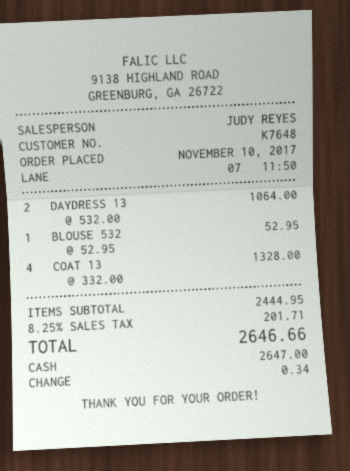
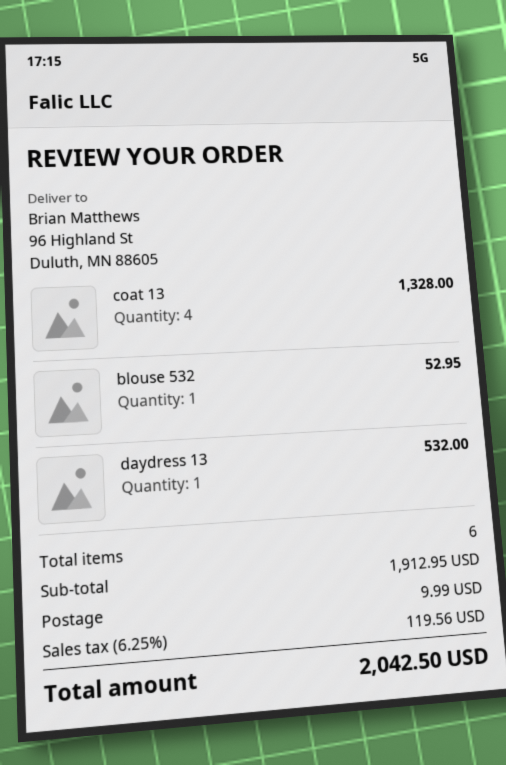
DAYDRESS 13: 2 for 1064.00 -> 1 for 532.00
subtotal: 2444.95 -> 1912.95
shipping: none -> 9.99
tax: 8.25% = 201.71 -> 6.25% = 119.56
total: 2646.66 -> 2042.50

